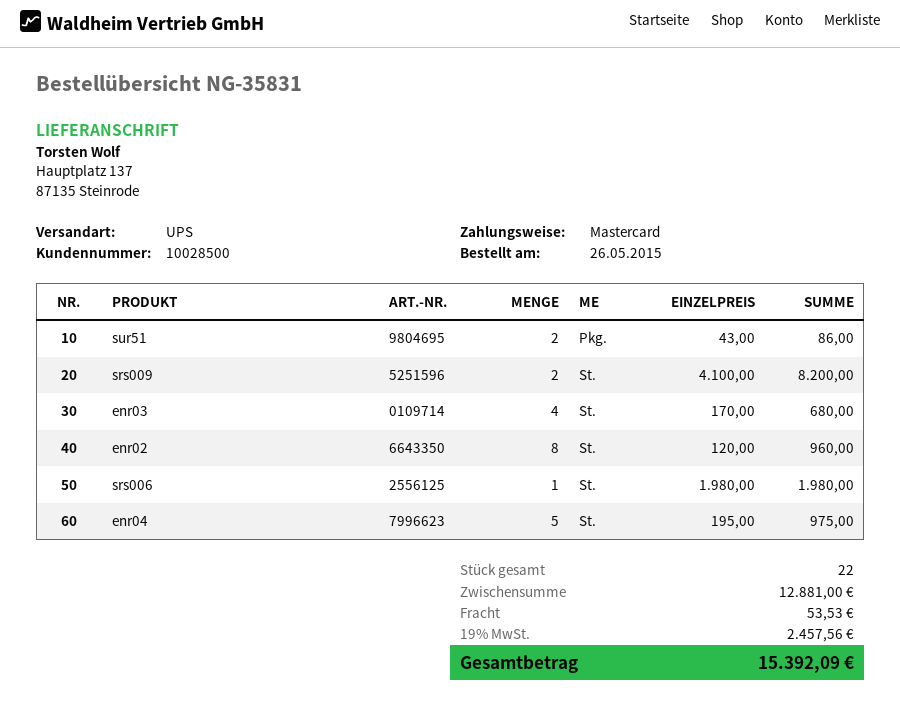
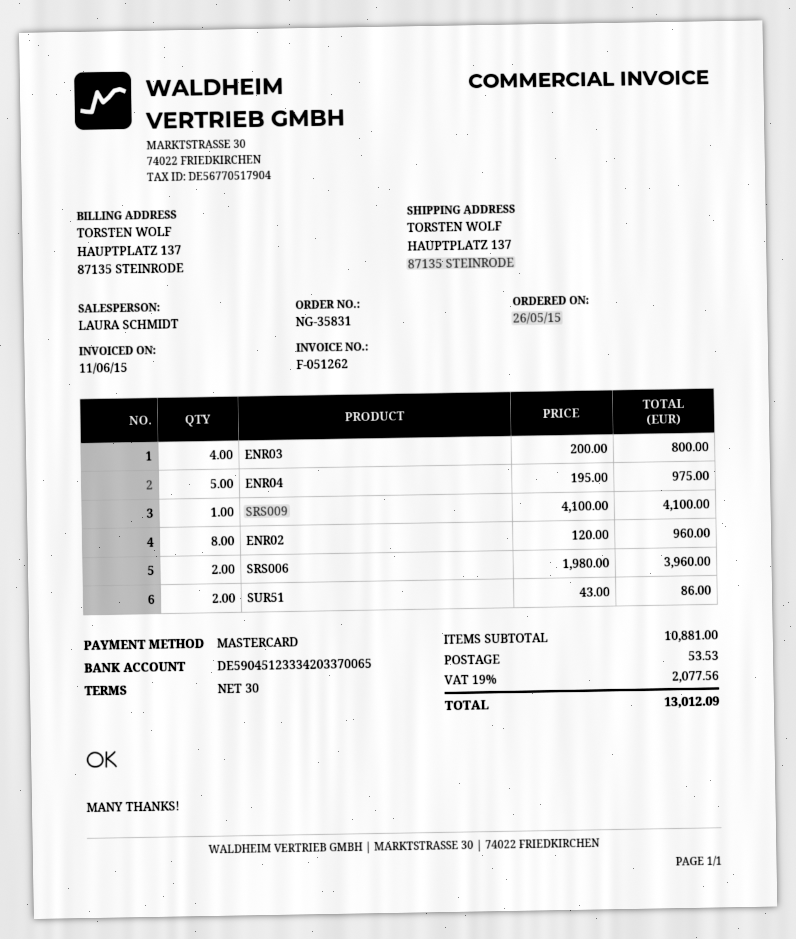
srs009: 2 x 4100.00 = 8200.00 -> 1 x 4100.00 = 4100.00
enr03: 4 x 170.00 = 680.00 -> 4 x 200.00 = 800.00
srs006: 1 x 1980.00 = 1980.00 -> 2 x 1980.00 = 3960.00
subtotal: 12881.00 -> 10881.00
tax: 19% = 2457.56 -> 19% = 2077.56
total: 15392.09 -> 13012.09

